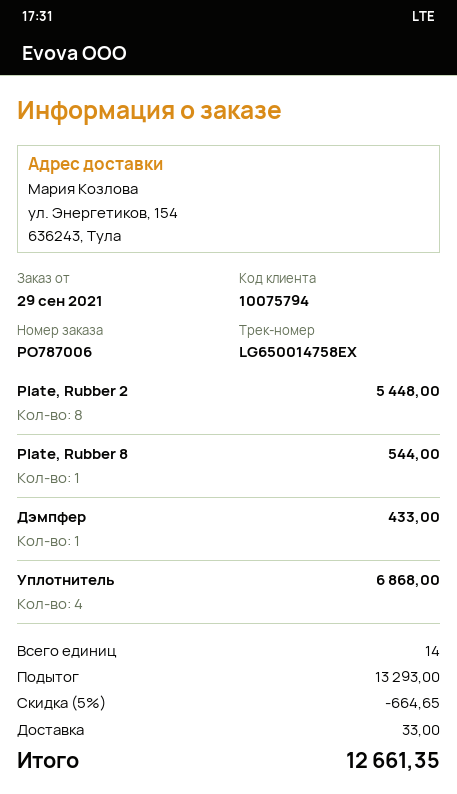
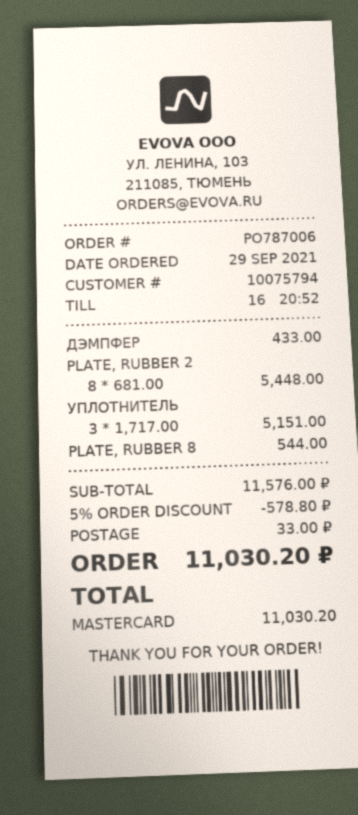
Уплотнитель: 4 for 6868.00 -> 3 for 5151.00
subtotal: 13293.00 -> 11576.00
discount: 5% = 664.65 -> 5% = 578.80
total: 12661.35 -> 11030.20

